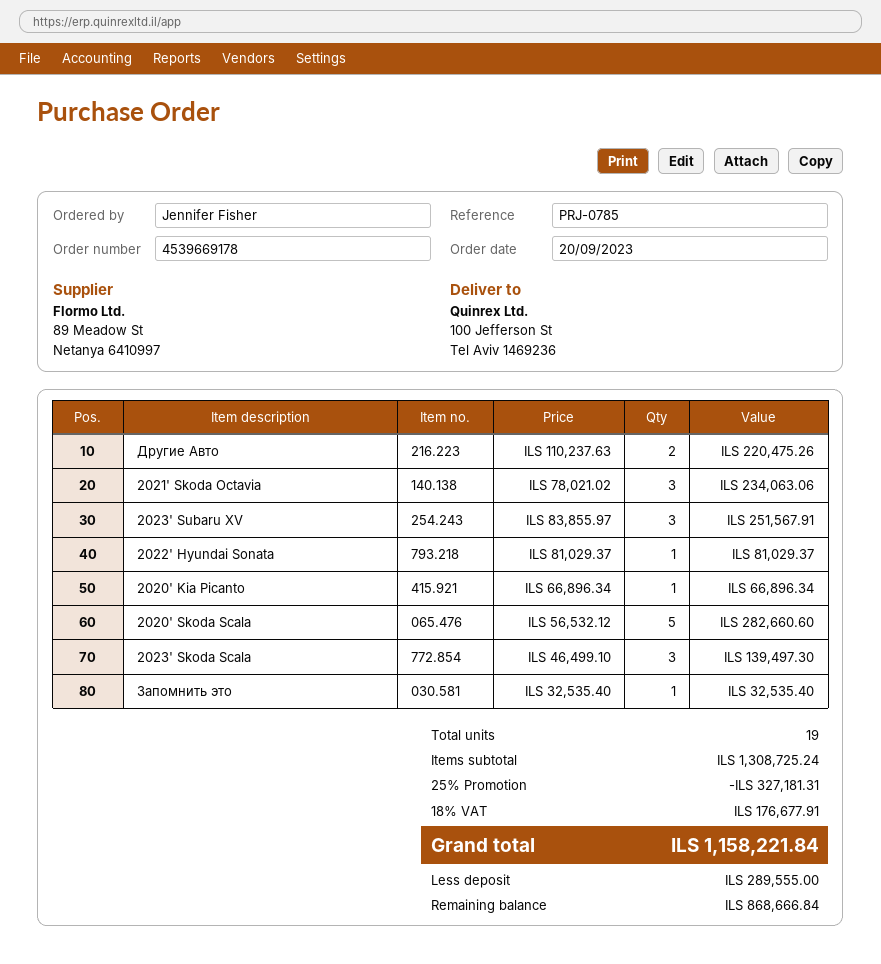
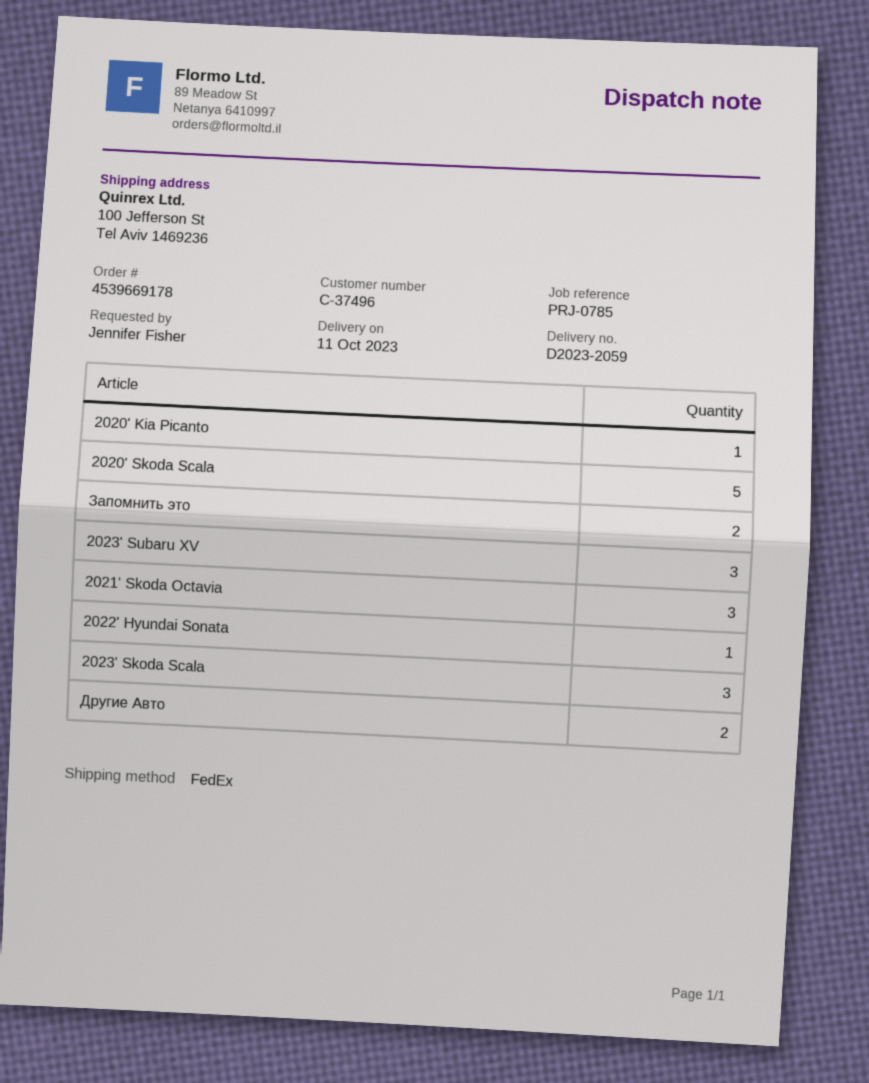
Запомнить это: 1 -> 2

